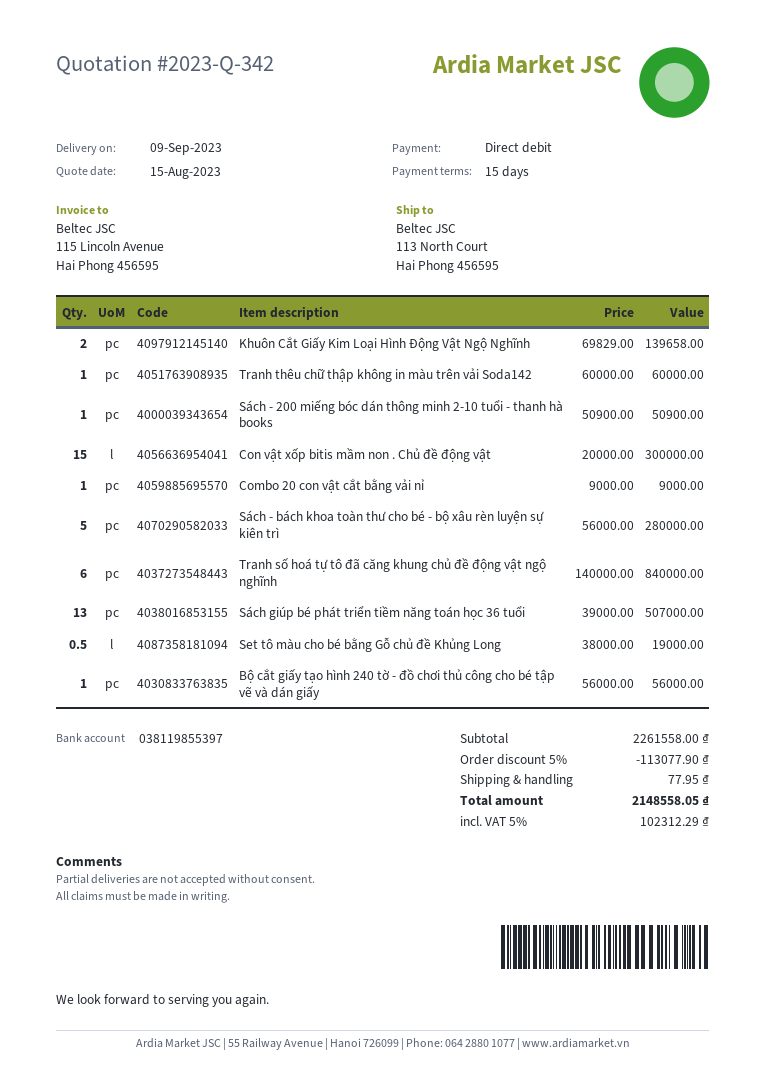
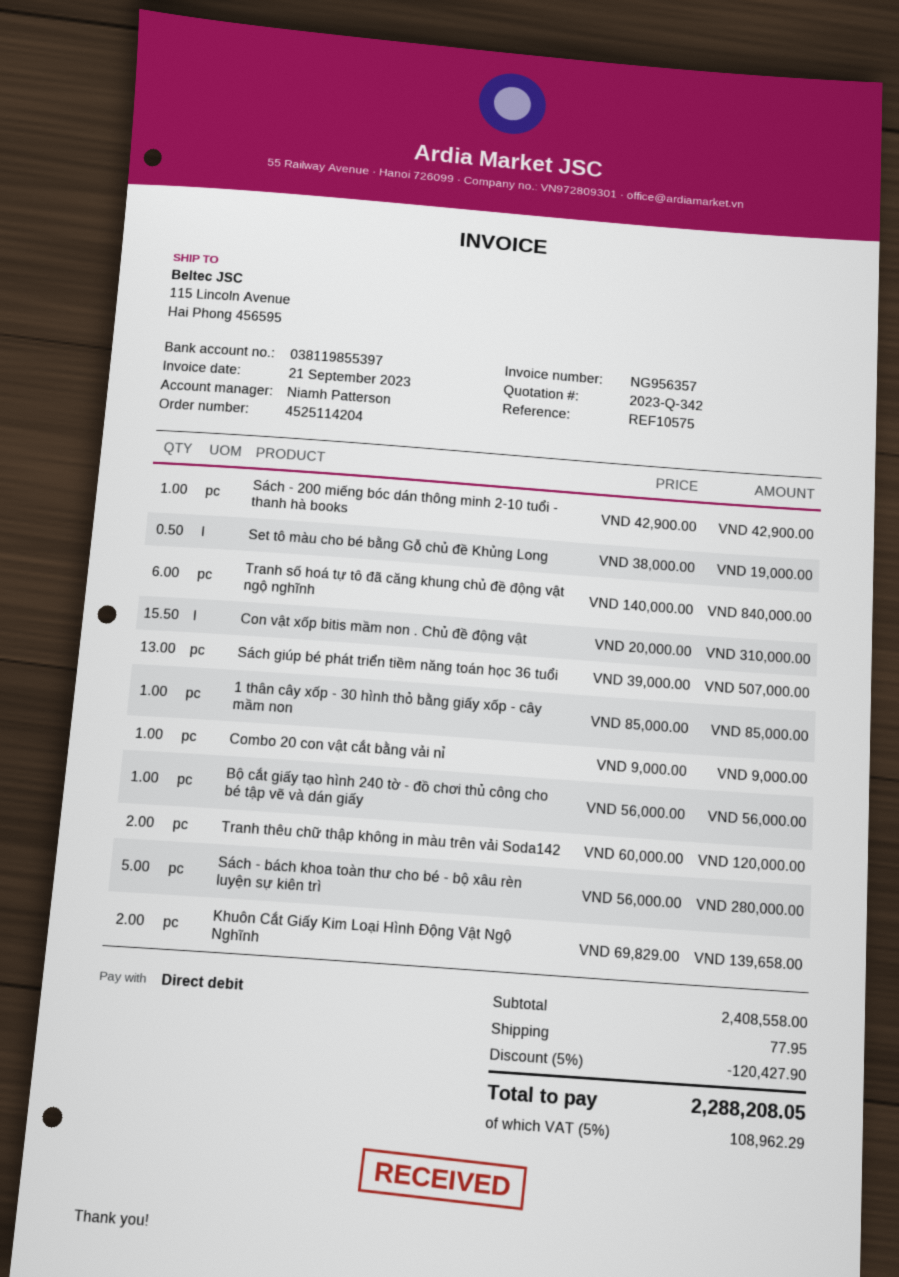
ship to: 113 North Court, Hai Phong 456595 -> 115 Lincoln Avenue, Hai Phong 456595
Tranh thêu chữ thập không in màu trên vải Soda142: 1 x 60000.00 = 60000.00 -> 2 x 60000.00 = 120000.00
Sách - 200 miếng bóc dán thông minh 2-10 tuổi - thanh hà books: 1 x 50900.00 = 50900.00 -> 1 x 42900.00 = 42900.00
Con vật xốp bitis mầm non . Chủ đề động vật: 15 x 20000.00 = 300000.00 -> 15.5 x 20000.00 = 310000.00
1 thân cây xốp - 30 hình thỏ bằng giấy xốp - cây mầm non: none -> 1 x 85000.00 = 85000.00
subtotal: 2261558.00 -> 2408558.00
discount: 5% = 113077.90 -> 5% = 120427.90
tax: 5% = 102312.29 -> 5% = 108962.29
total: 2148558.05 -> 2288208.05

